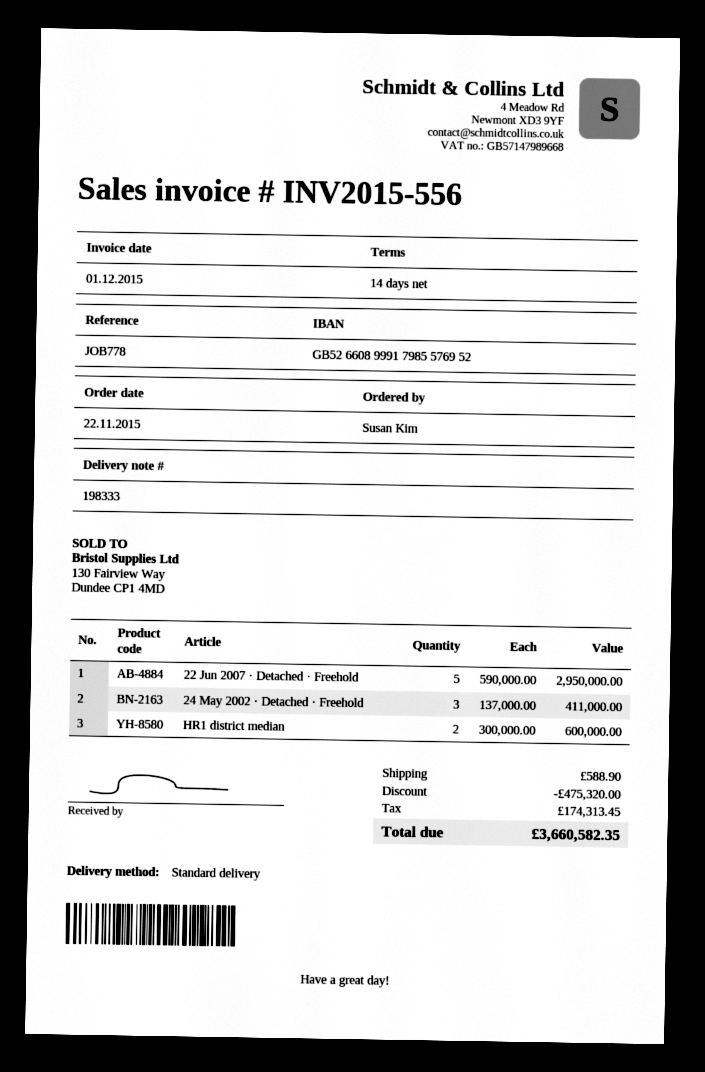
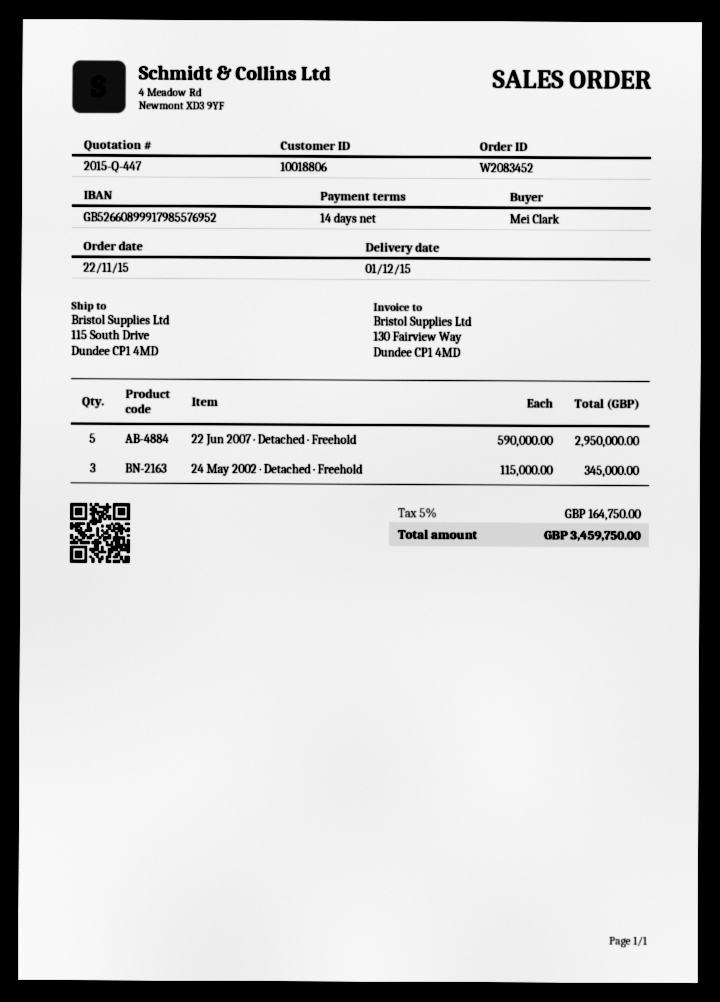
ordered by: Susan Kim -> Mei Clark
24 May 2002 · Detached · Freehold: 3 x 137000.00 = 411000.00 -> 3 x 115000.00 = 345000.00
HR1 district median: 2 x 300000.00 = 600000.00 -> none
discount: 475320.00 -> none
shipping: 588.90 -> none
tax: 174313.45 -> 164750.00
total: 3660582.35 -> 3459750.00

